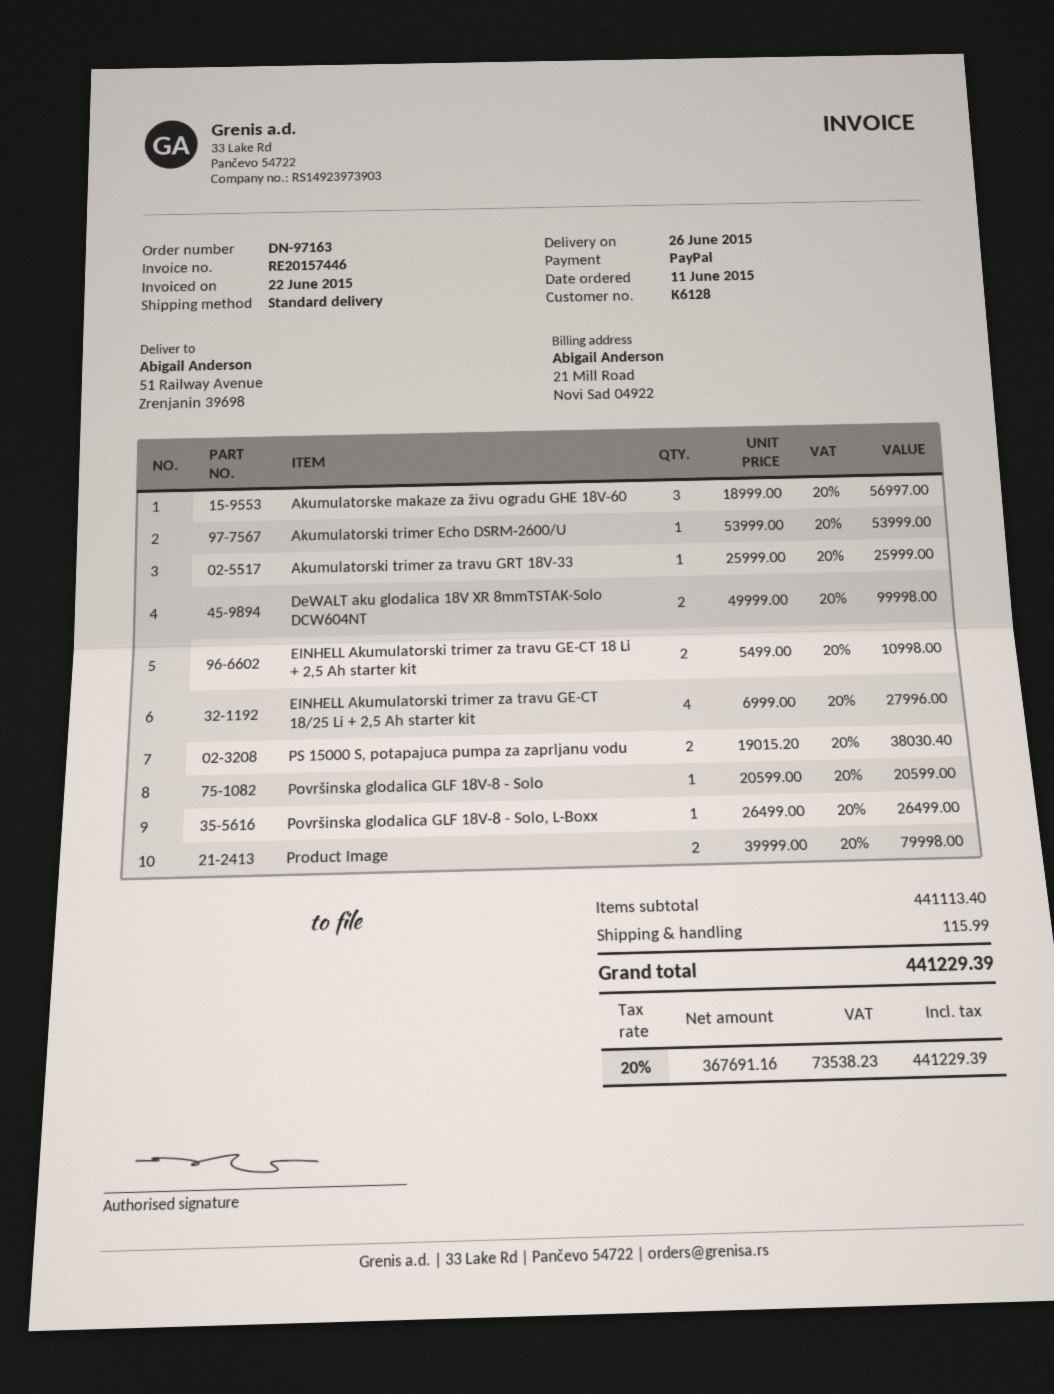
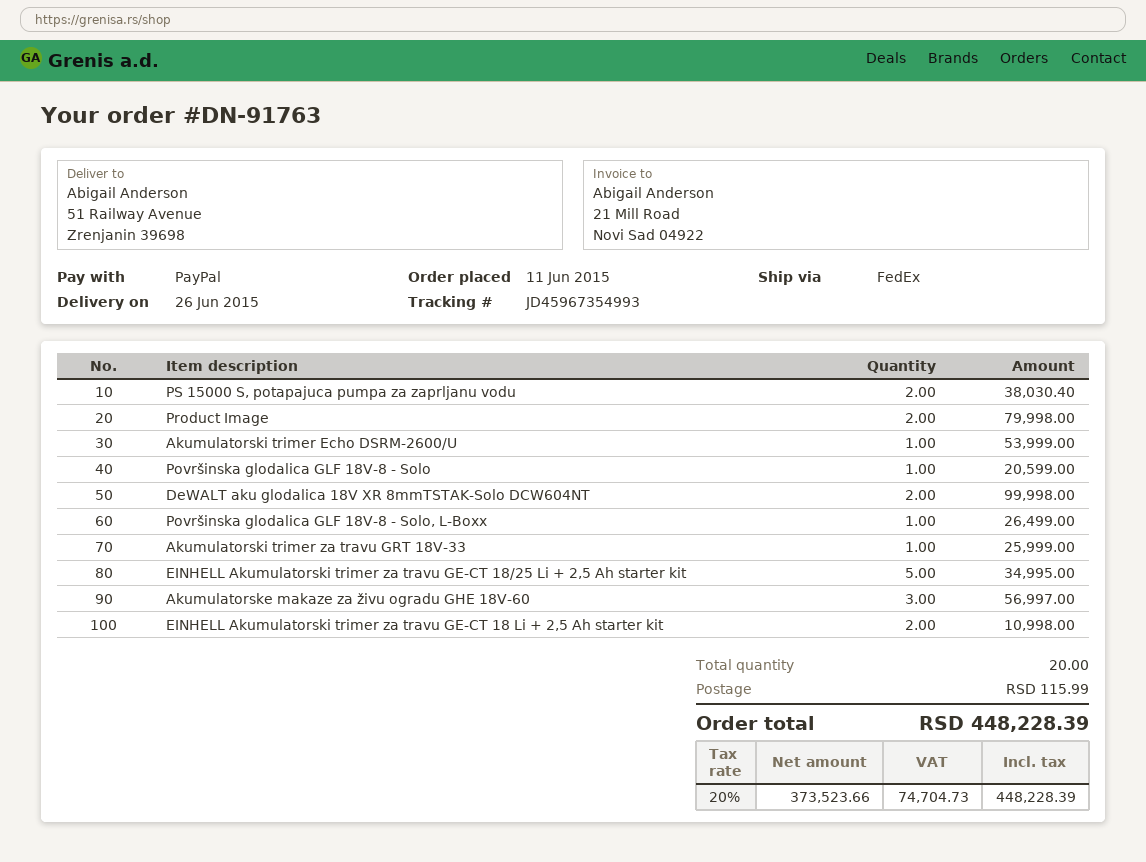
order number: DN-97163 -> DN-91763
shipping method: standard -> FedEx
EINHELL Akumulatorski trimer za travu GE-CT 18/25 Li + 2,5 Ah starter kit: 4 for 27996.00 -> 5 for 34995.00
net: 367691.16 -> 373523.66
tax: 20% = 73538.23 -> 20% = 74704.73
total: 441229.39 -> 448228.39

